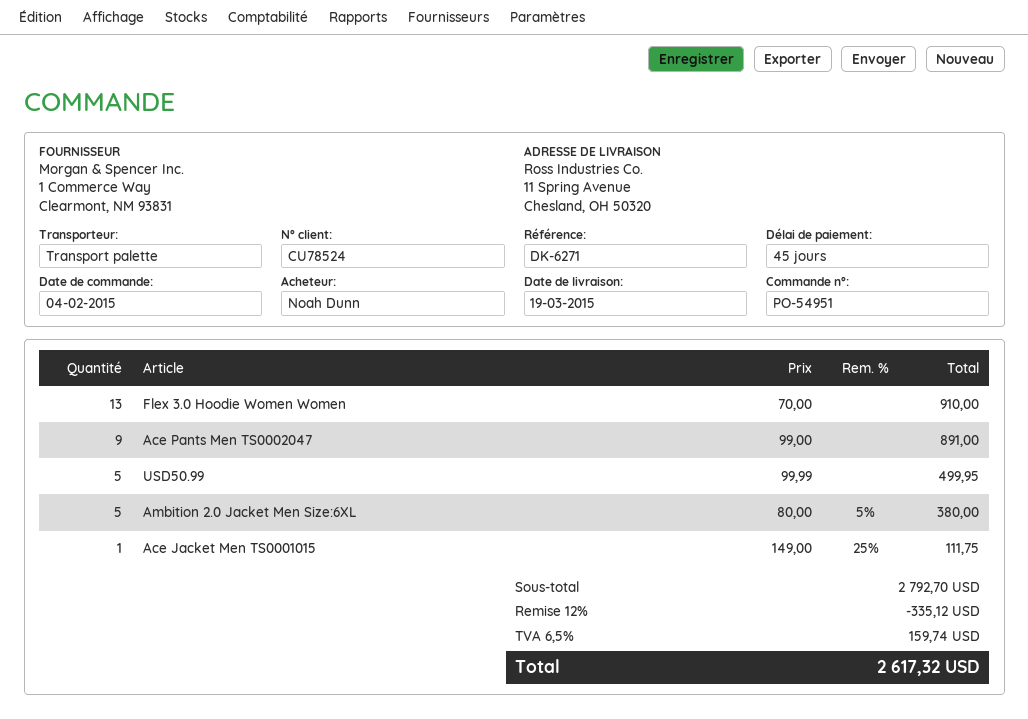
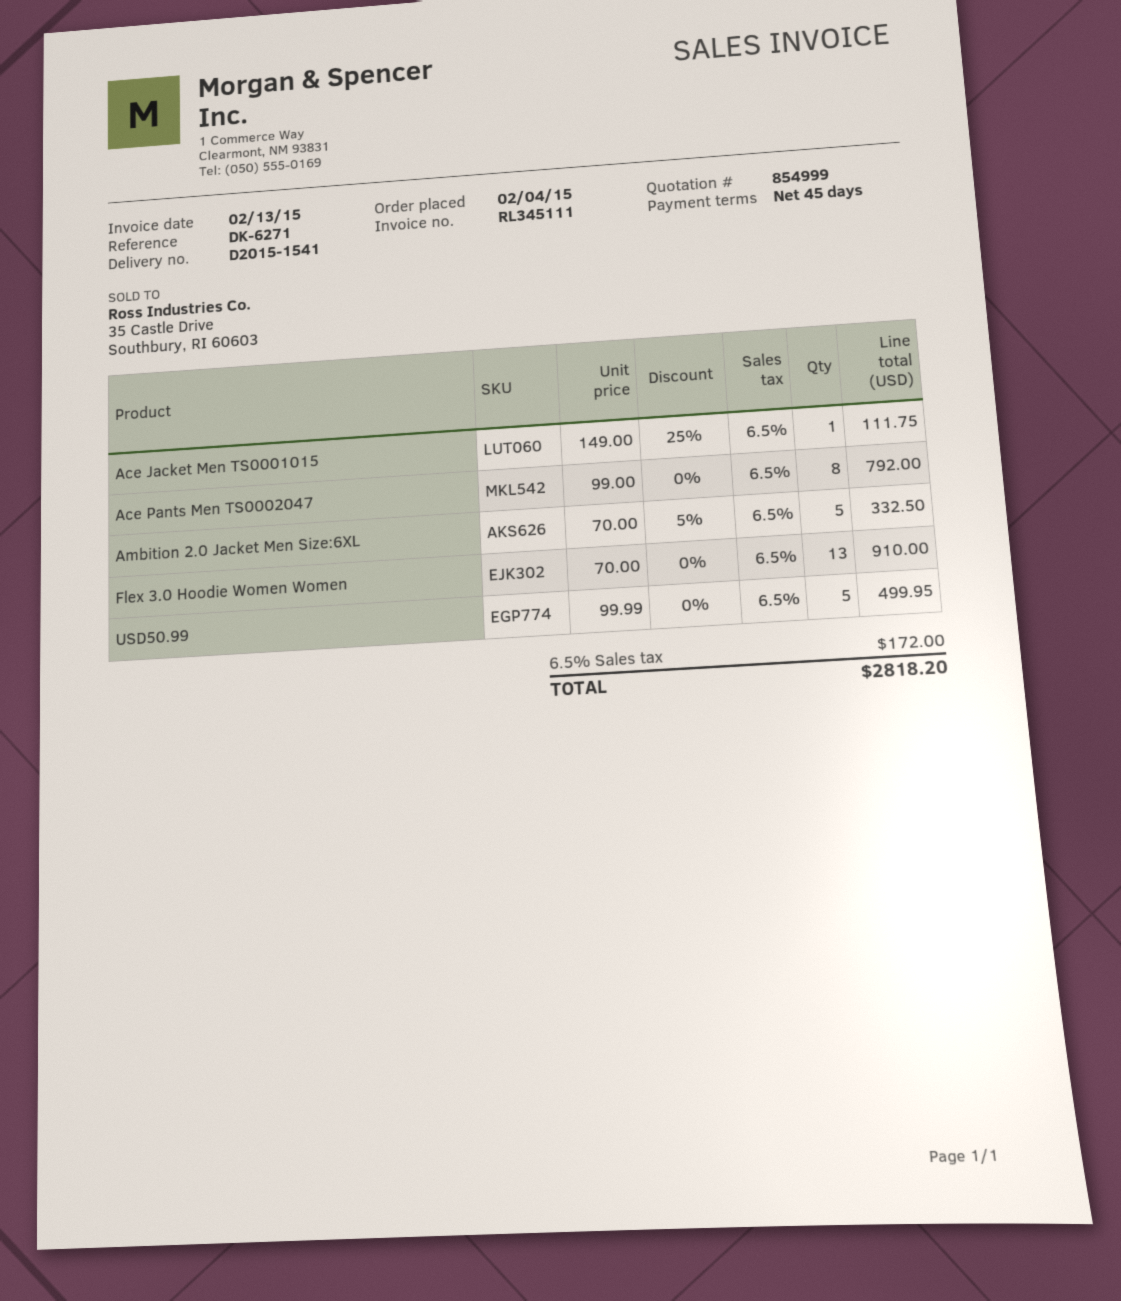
Ace Pants Men TS0002047: 9 x 99.00 = 891.00 -> 8 x 99.00 = 792.00
Ambition 2.0 Jacket Men Size:6XL: 5 x 80.00 - 5% = 380.00 -> 5 x 70.00 - 5% = 332.50
discount: 12% = 335.12 -> none
tax: 6.5% = 159.74 -> 6.5% = 172.00
total: 2617.32 -> 2818.20

